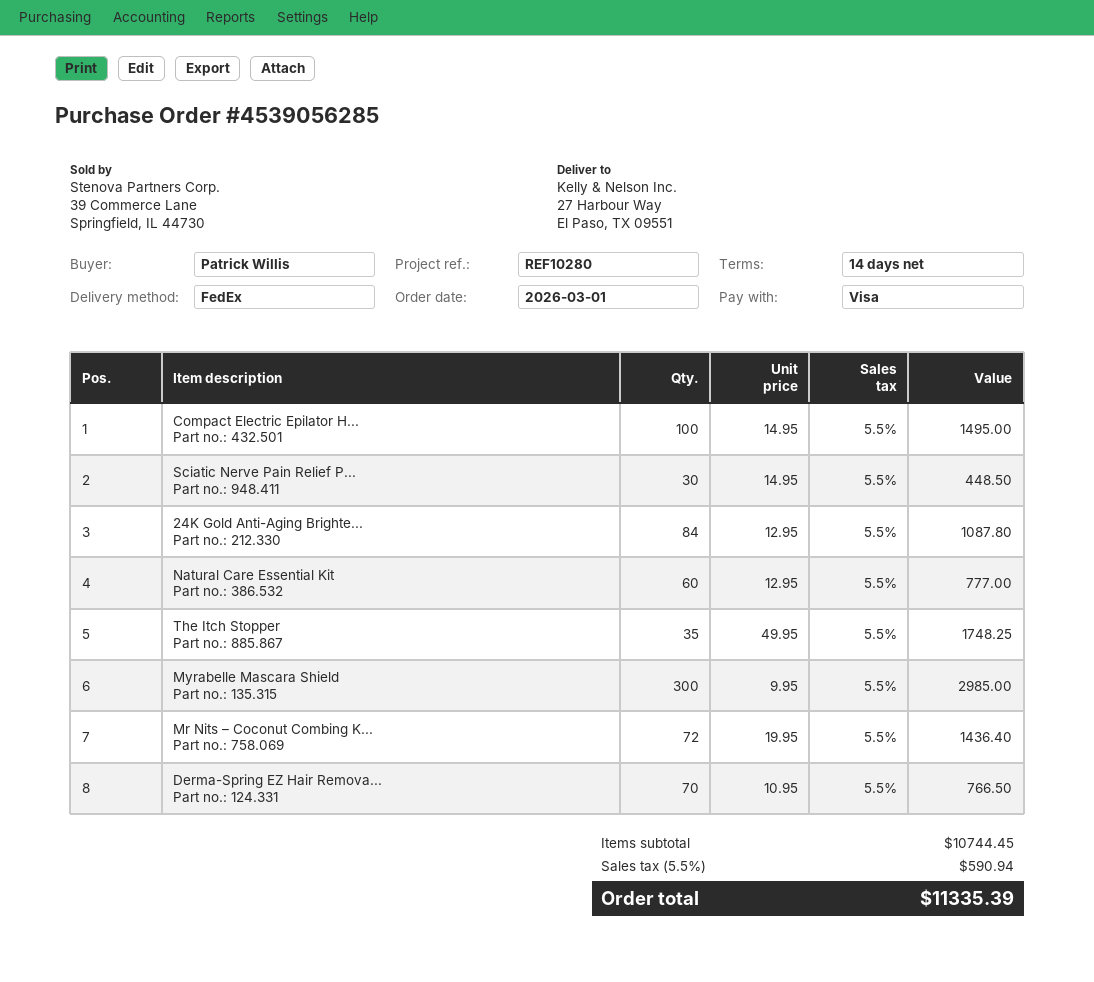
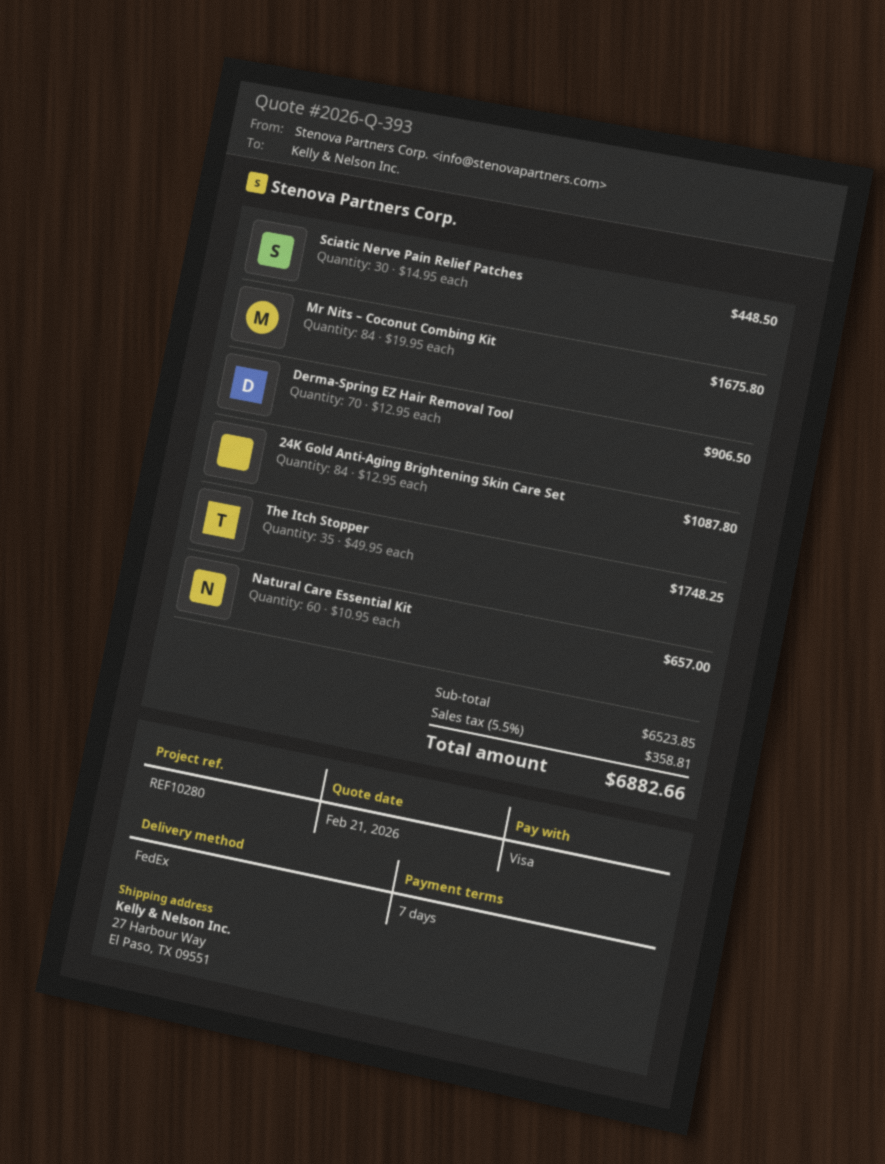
payment terms: 14 days -> 7 days
Compact Electric Epilator H...: 100 x 14.95 = 1495.00 -> none
Natural Care Essential Kit: 60 x 12.95 = 777.00 -> 60 x 10.95 = 657.00
Myrabelle Mascara Shield: 300 x 9.95 = 2985.00 -> none
Mr Nits – Coconut Combing K...: 72 x 19.95 = 1436.40 -> 84 x 19.95 = 1675.80
Derma-Spring EZ Hair Remova...: 70 x 10.95 = 766.50 -> 70 x 12.95 = 906.50
subtotal: 10744.45 -> 6523.85
tax: 5.5% = 590.94 -> 5.5% = 358.81
total: 11335.39 -> 6882.66

